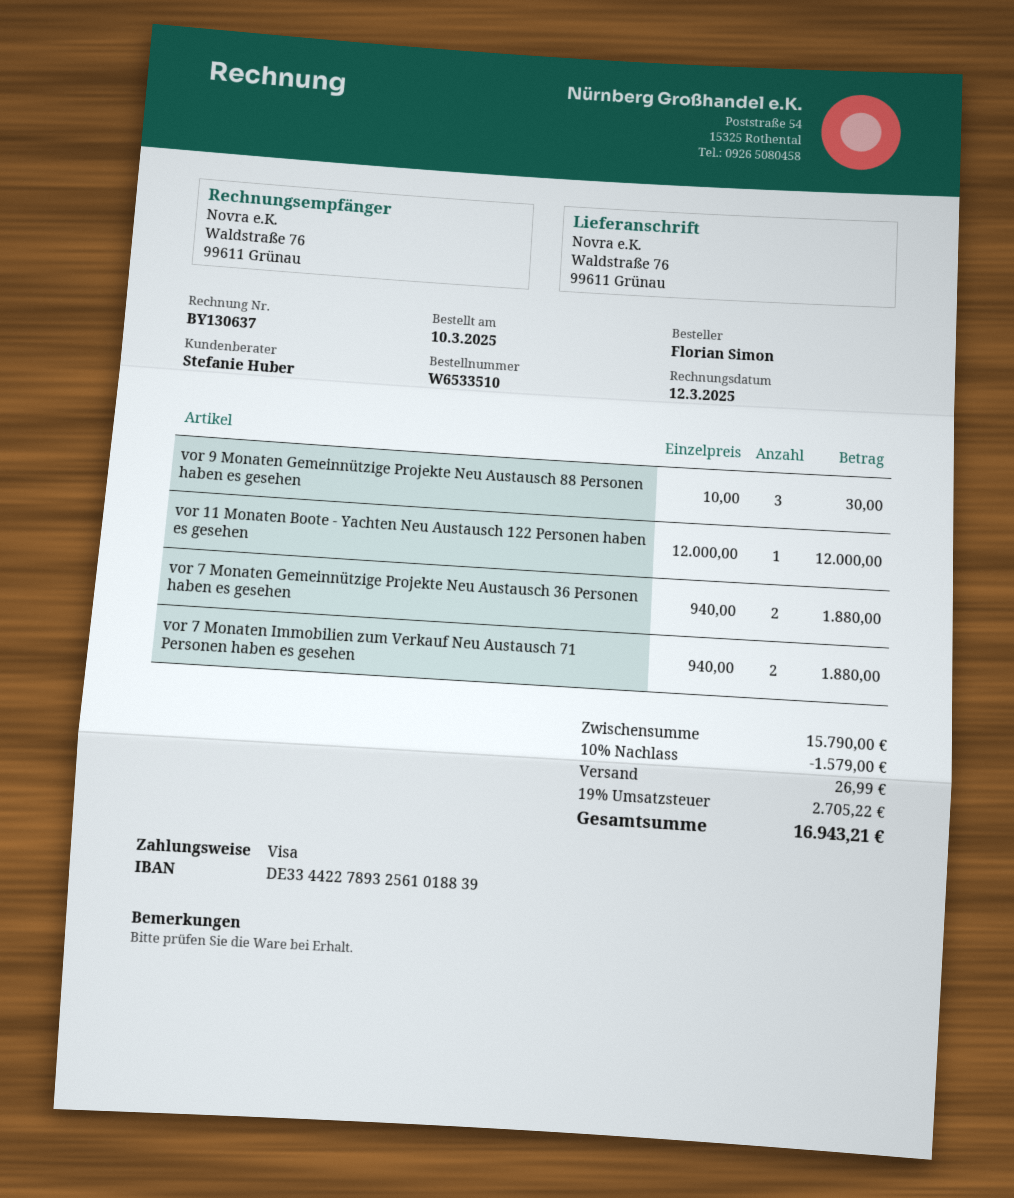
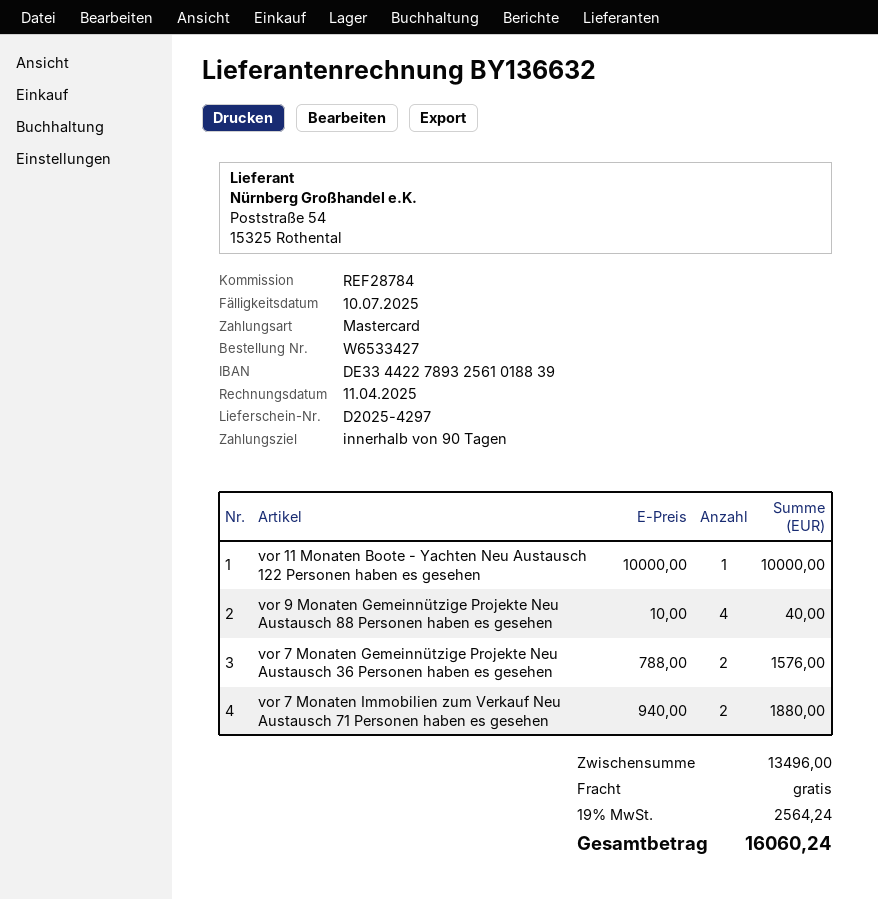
order number: W6533510 -> W6533427
invoice number: BY130637 -> BY136632
invoice date: 2025-03-12 -> 2025-04-11
payment method: Visa -> Mastercard
vor 9 Monaten Gemeinnützige Projekte Neu Austausch 88 Personen haben es gesehen: 3 x 10.00 = 30.00 -> 4 x 10.00 = 40.00
vor 11 Monaten Boote - Yachten Neu Austausch 122 Personen haben es gesehen: 1 x 12000.00 = 12000.00 -> 1 x 10000.00 = 10000.00
vor 7 Monaten Gemeinnützige Projekte Neu Austausch 36 Personen haben es gesehen: 2 x 940.00 = 1880.00 -> 2 x 788.00 = 1576.00
subtotal: 15790.00 -> 13496.00
discount: 10% = 1579.00 -> none
shipping: 26.99 -> 0.00
tax: 19% = 2705.22 -> 19% = 2564.24
total: 16943.21 -> 16060.24

